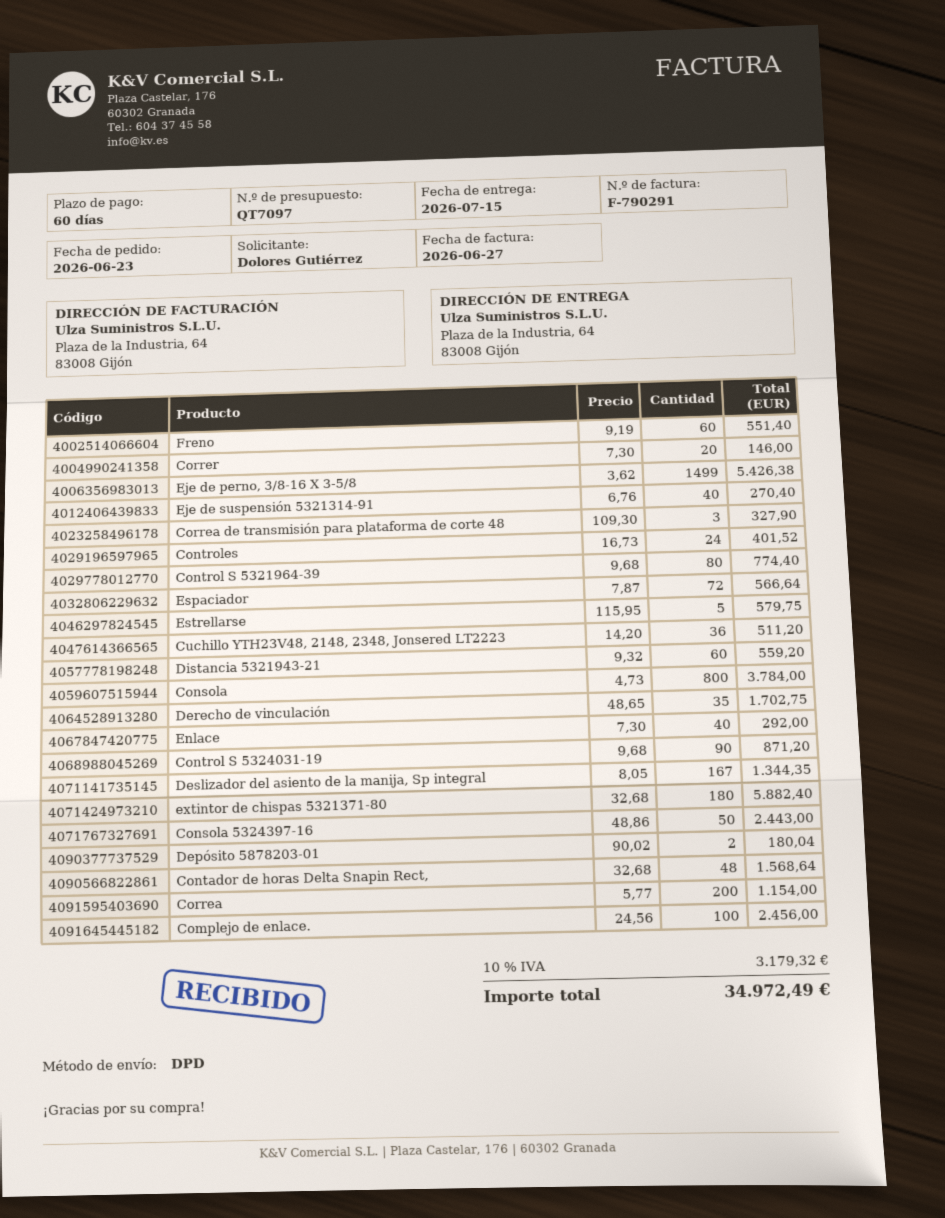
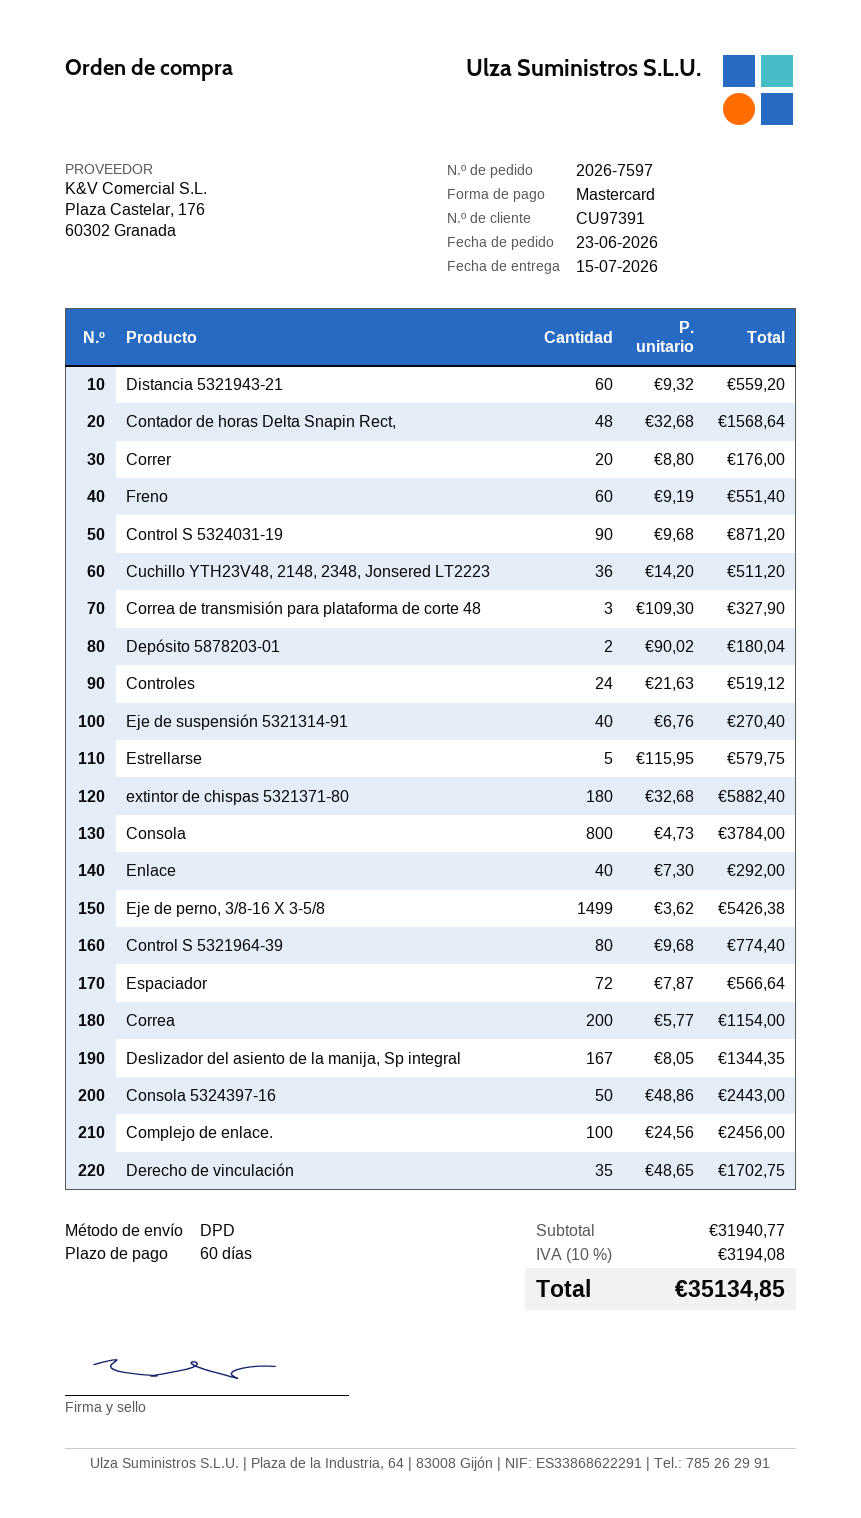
Correr: 20 x 7.30 = 146.00 -> 20 x 8.80 = 176.00
Controles: 24 x 16.73 = 401.52 -> 24 x 21.63 = 519.12
tax: 10% = 3179.32 -> 10% = 3194.08
total: 34972.49 -> 35134.85

